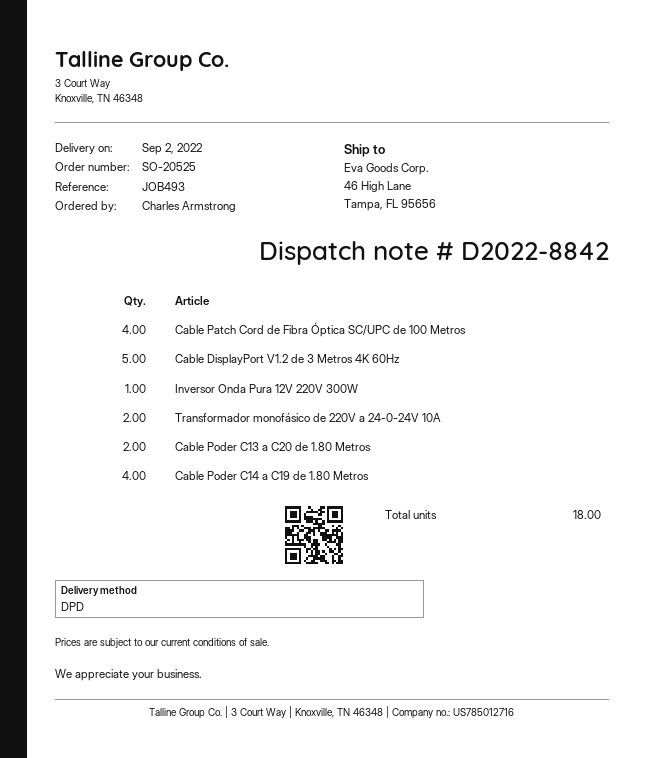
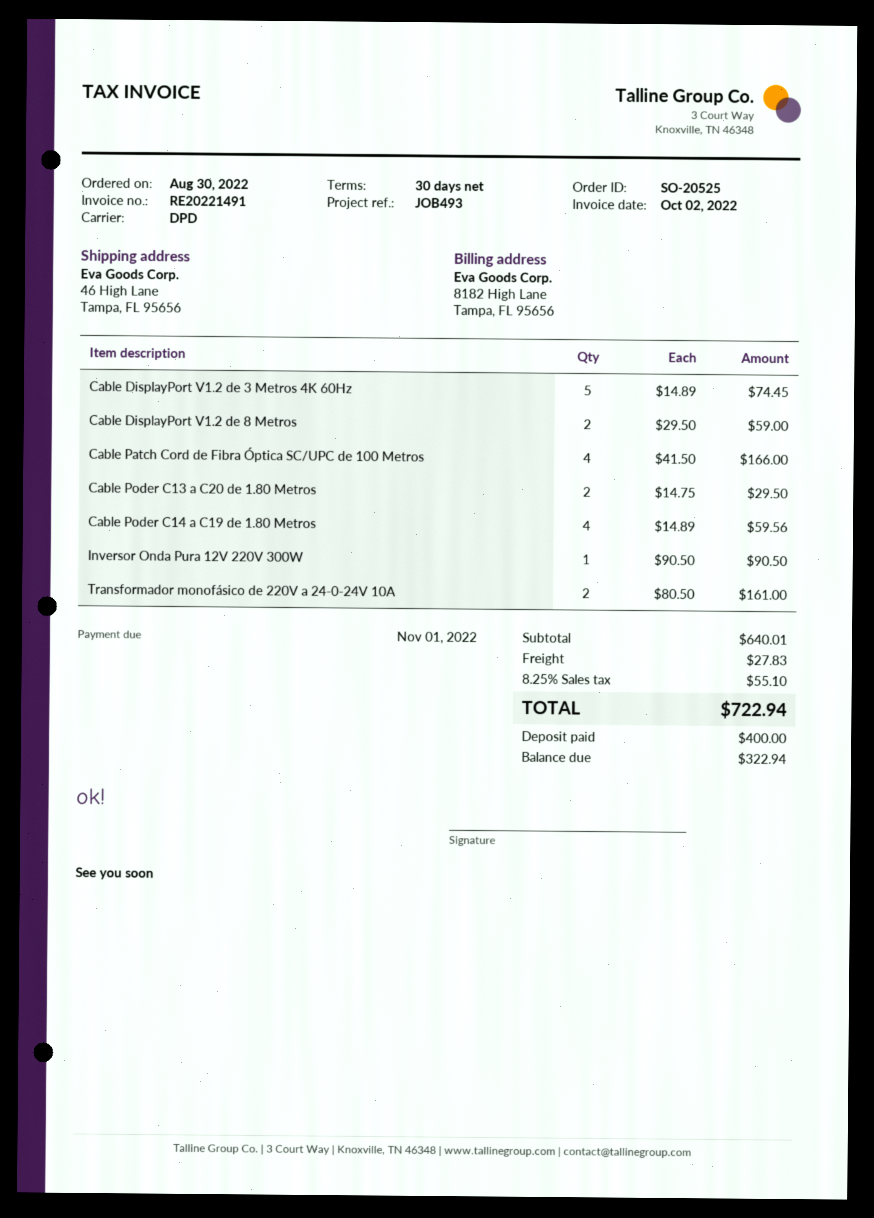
Cable DisplayPort V1.2 de 8 Metros: none -> 2

